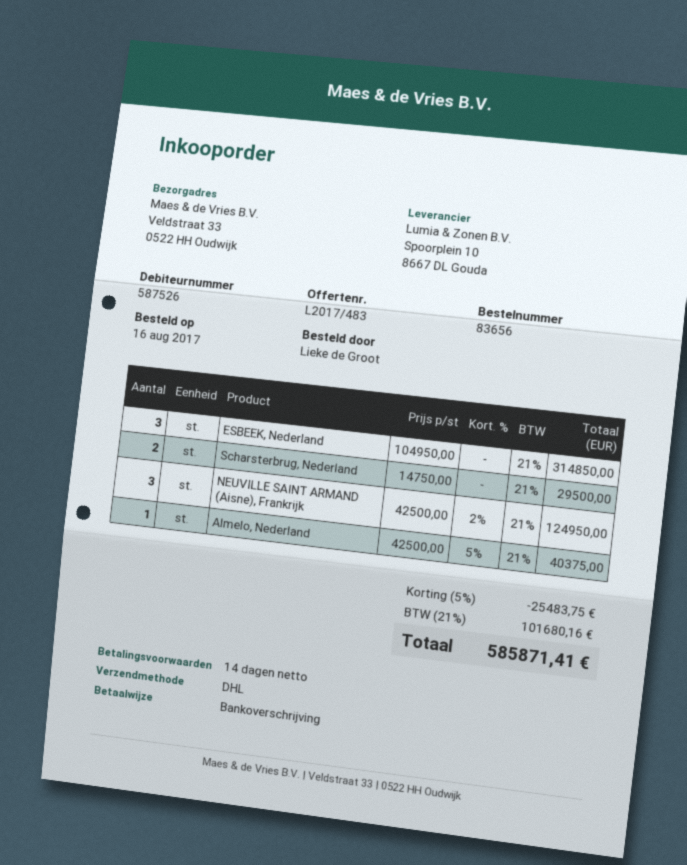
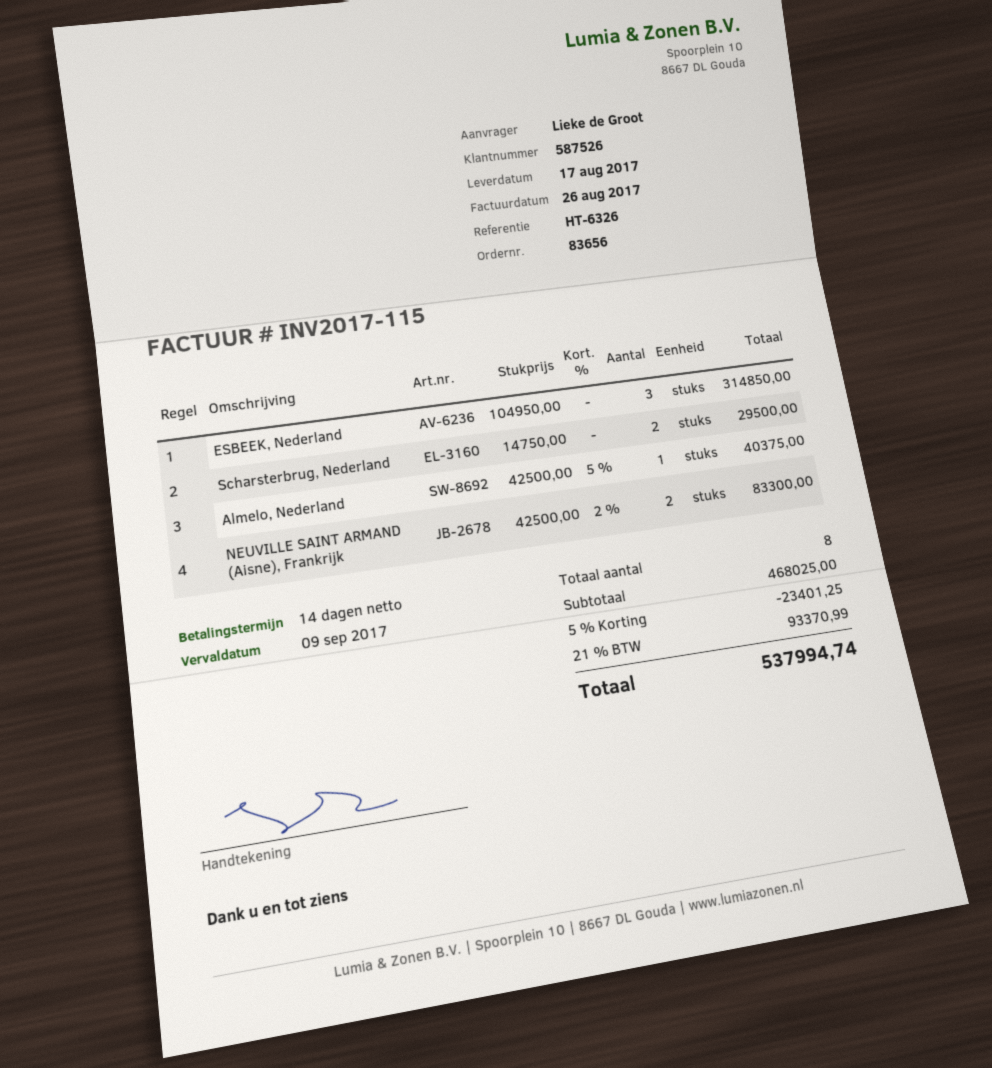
NEUVILLE SAINT ARMAND (Aisne), Frankrijk: 3 x 42500.00 - 2% = 124950.00 -> 2 x 42500.00 - 2% = 83300.00
discount: 5% = 25483.75 -> 5% = 23401.25
tax: 21% = 101680.16 -> 21% = 93370.99
total: 585871.41 -> 537994.74

